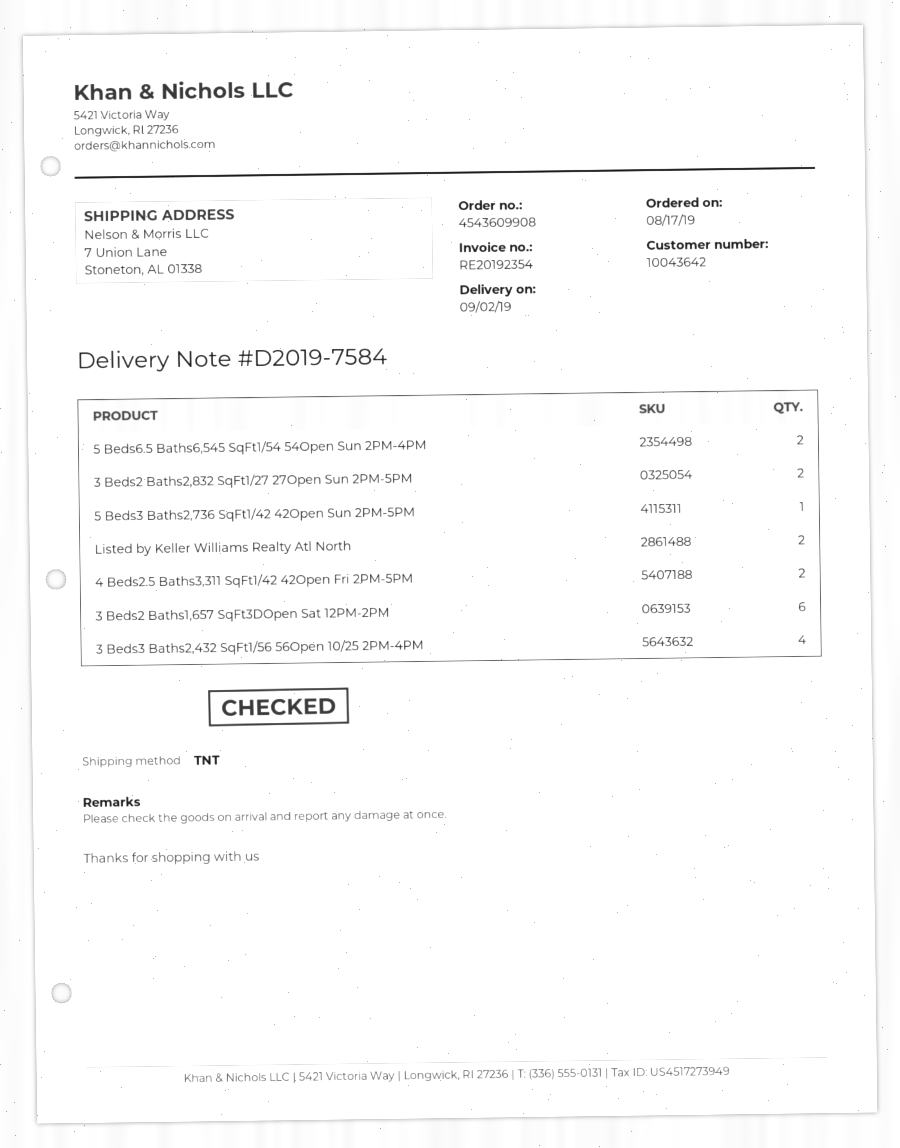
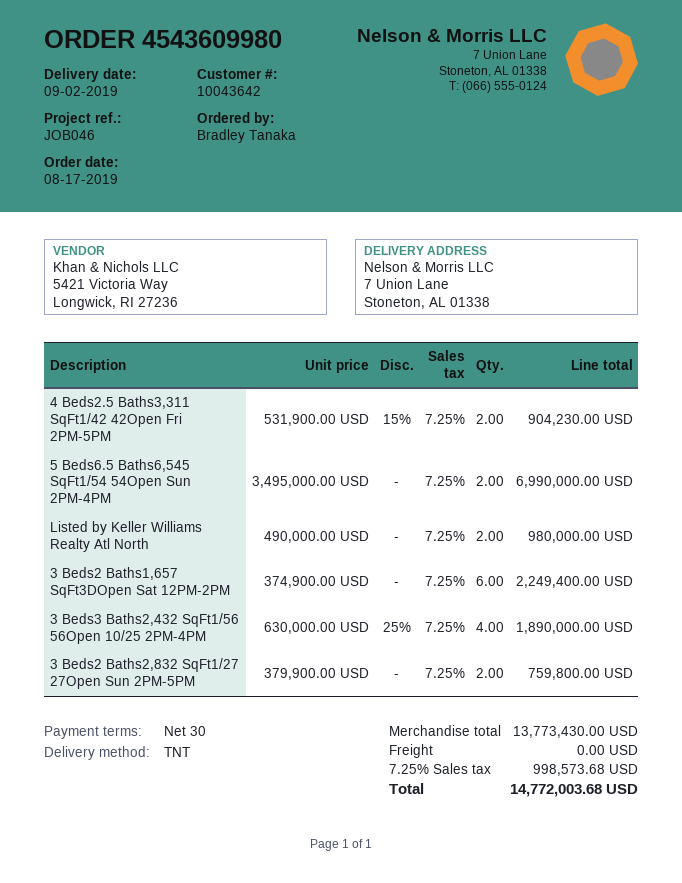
order number: 4543609908 -> 4543609980
5 Beds3 Baths2,736 SqFt1/42 42Open Sun 2PM-5PM: 1 -> none

